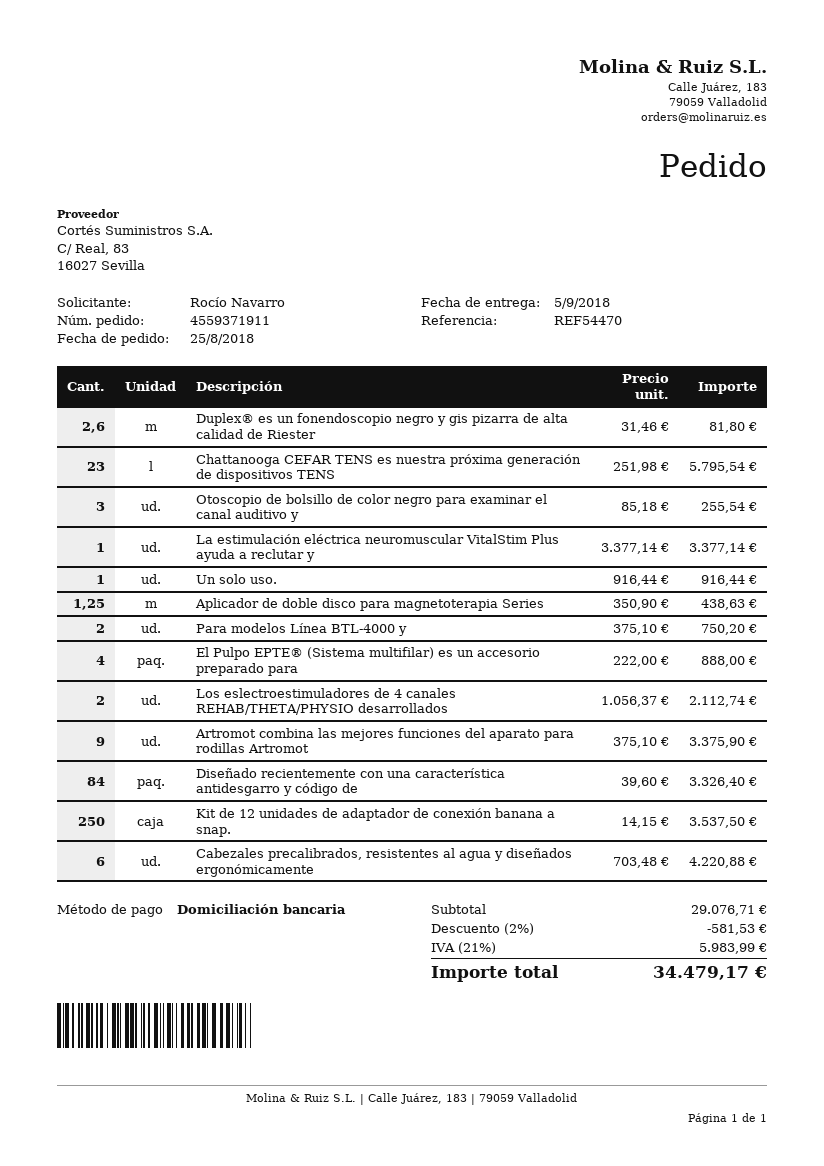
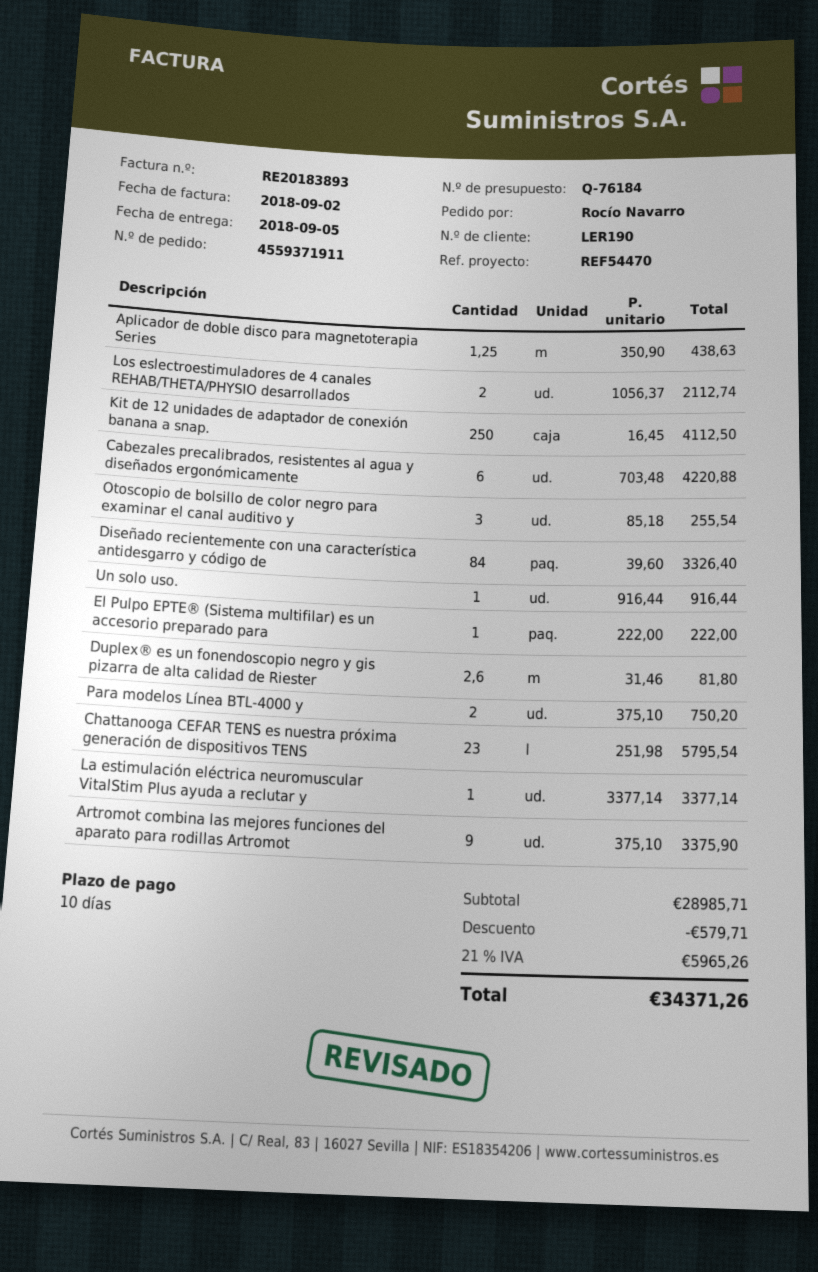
El Pulpo EPTE® (Sistema multifilar) es un accesorio preparado para: 4 x 222.00 = 888.00 -> 1 x 222.00 = 222.00
Kit de 12 unidades de adaptador de conexión banana a snap.: 250 x 14.15 = 3537.50 -> 250 x 16.45 = 4112.50
subtotal: 29076.71 -> 28985.71
discount: 581.53 -> 579.71
tax: 21% = 5983.99 -> 21% = 5965.26
total: 34479.17 -> 34371.26

